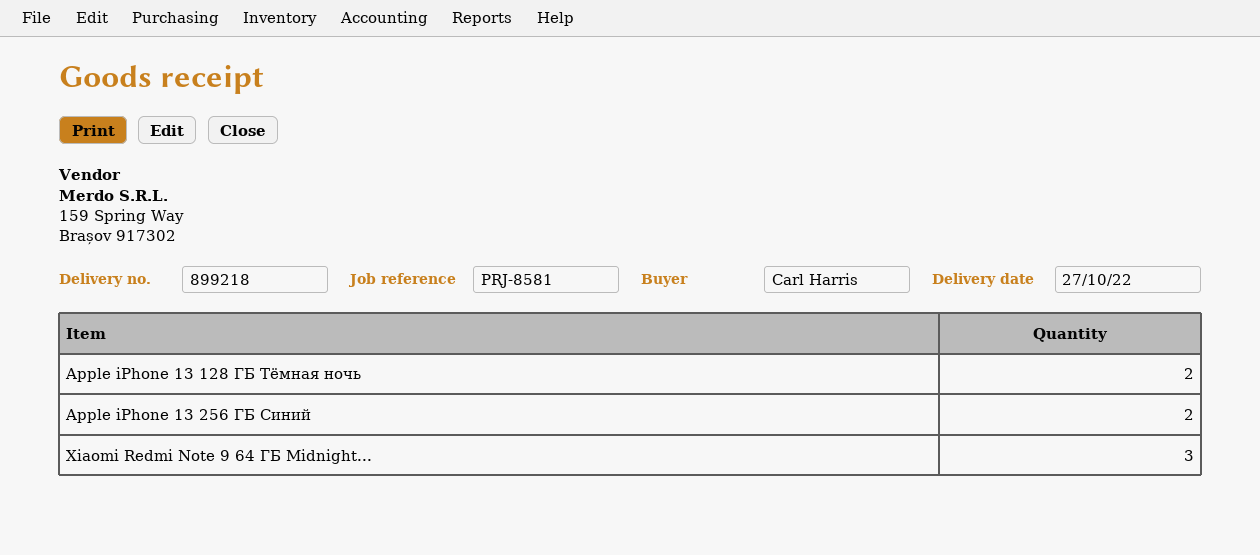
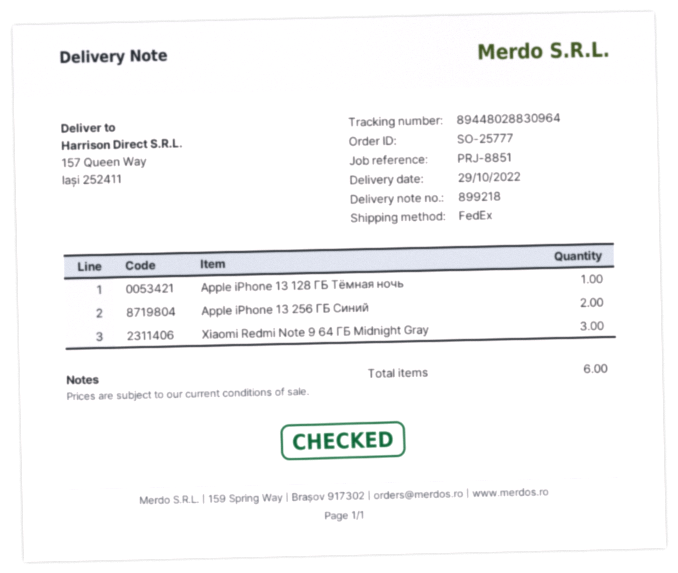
delivery date: 2022-10-27 -> 2022-10-29
reference: PRJ-8581 -> PRJ-8851
Apple iPhone 13 128 ГБ Тёмная ночь: 2 -> 1

